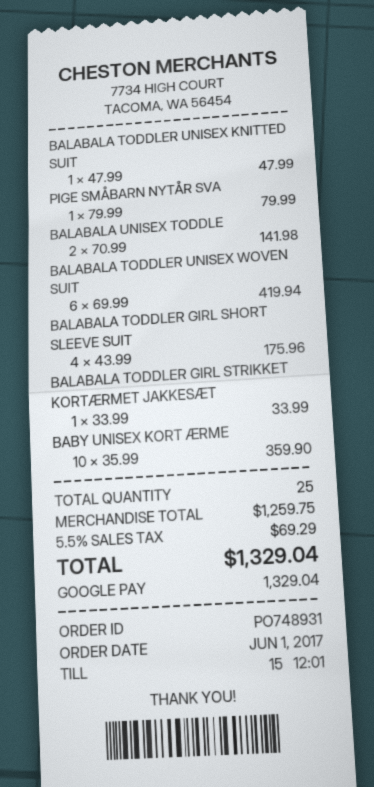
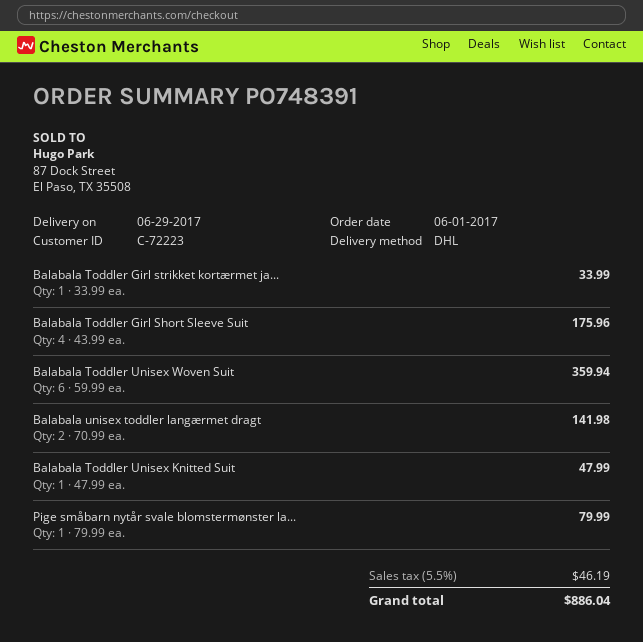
order number: PO748931 -> PO748391
BALABALA TODDLER UNISEX WOVEN SUIT: 6 x 69.99 = 419.94 -> 6 x 59.99 = 359.94
BABY UNISEX KORT ÆRME: 10 x 35.99 = 359.90 -> none
tax: 5.5% = 69.29 -> 5.5% = 46.19
total: 1329.04 -> 886.04

